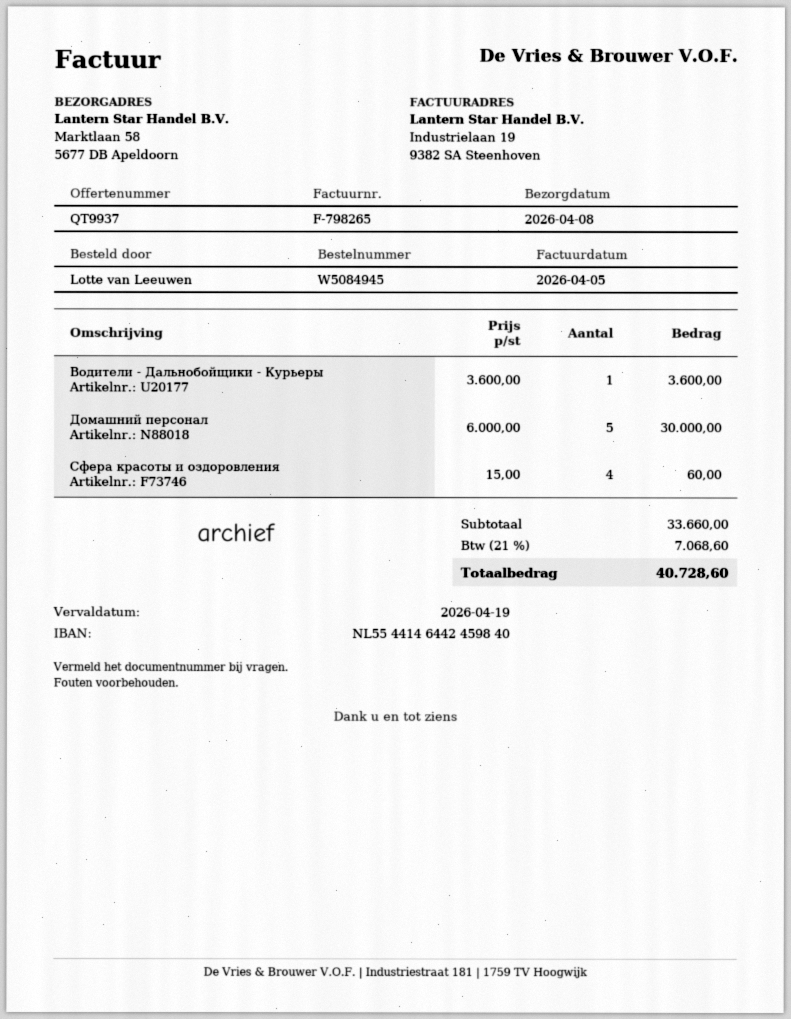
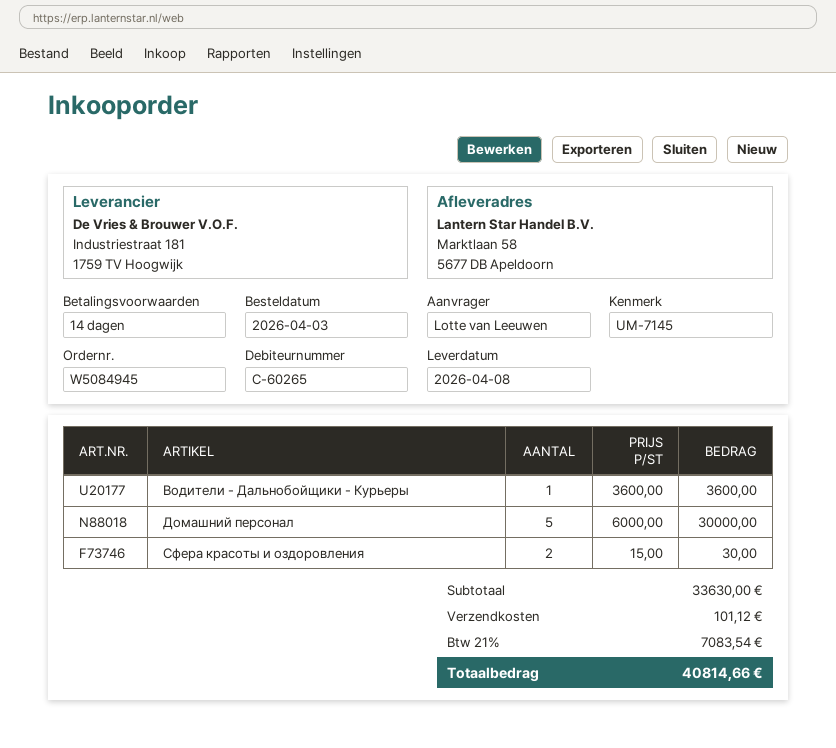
Сфера красоты и оздоровления: 4 x 15.00 = 60.00 -> 2 x 15.00 = 30.00
subtotal: 33660.00 -> 33630.00
shipping: none -> 101.12
tax: 21% = 7068.60 -> 21% = 7083.54
total: 40728.60 -> 40814.66

